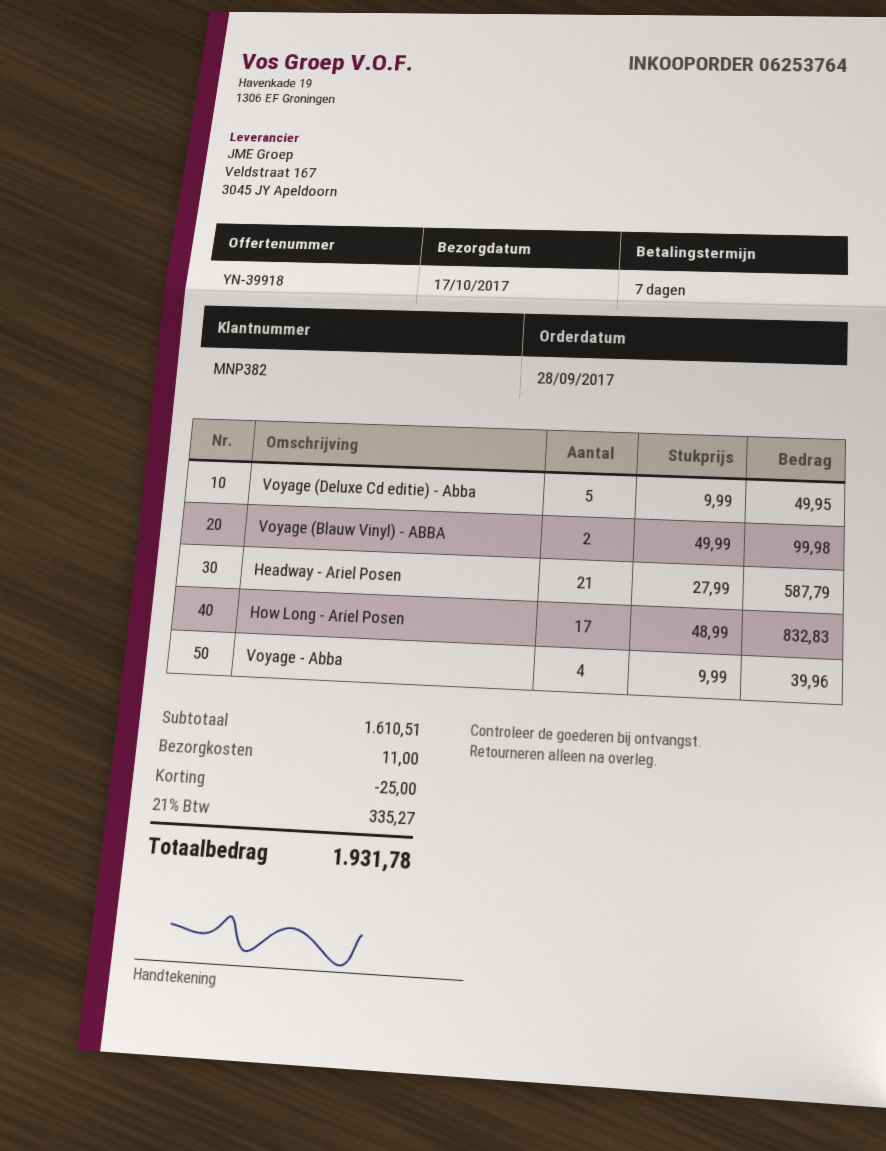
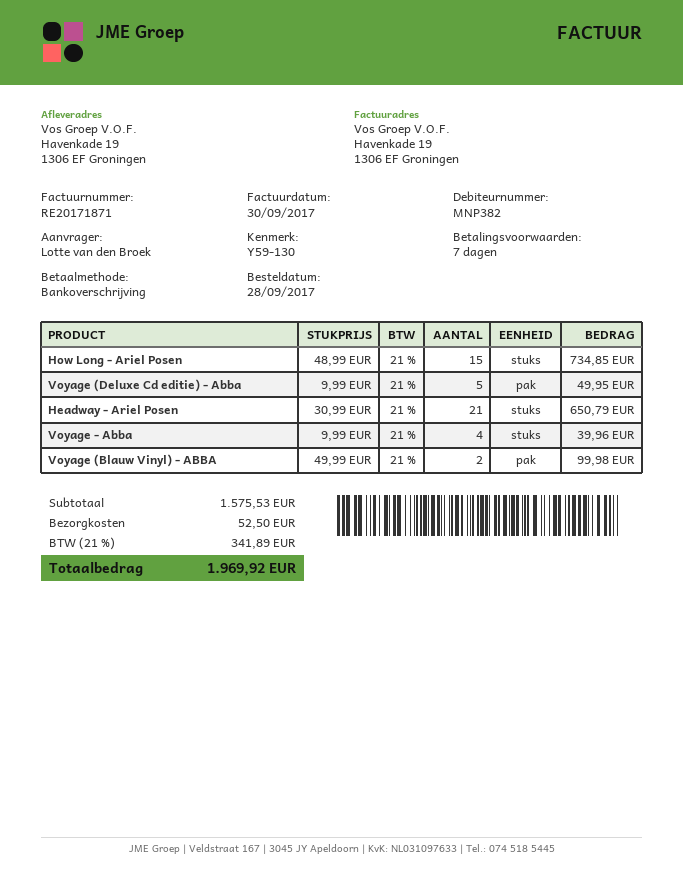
Headway - Ariel Posen: 21 x 27.99 = 587.79 -> 21 x 30.99 = 650.79
How Long - Ariel Posen: 17 x 48.99 = 832.83 -> 15 x 48.99 = 734.85
subtotal: 1610.51 -> 1575.53
discount: 25.00 -> none
shipping: 11.00 -> 52.50
tax: 21% = 335.27 -> 21% = 341.89
total: 1931.78 -> 1969.92

